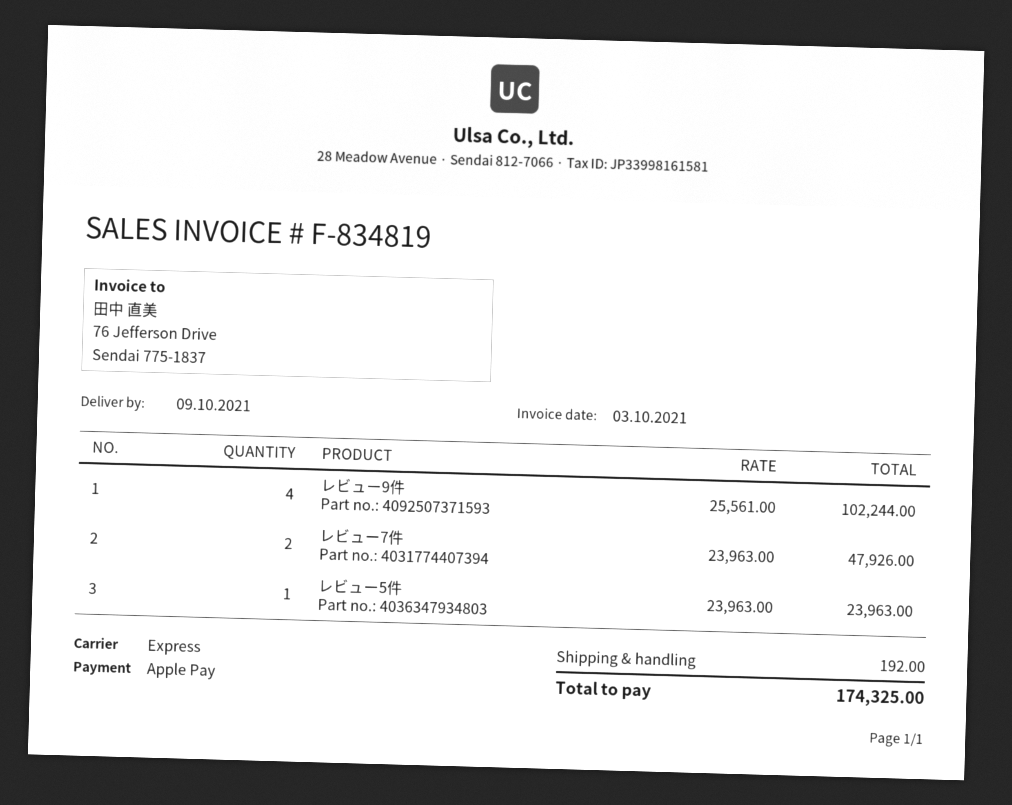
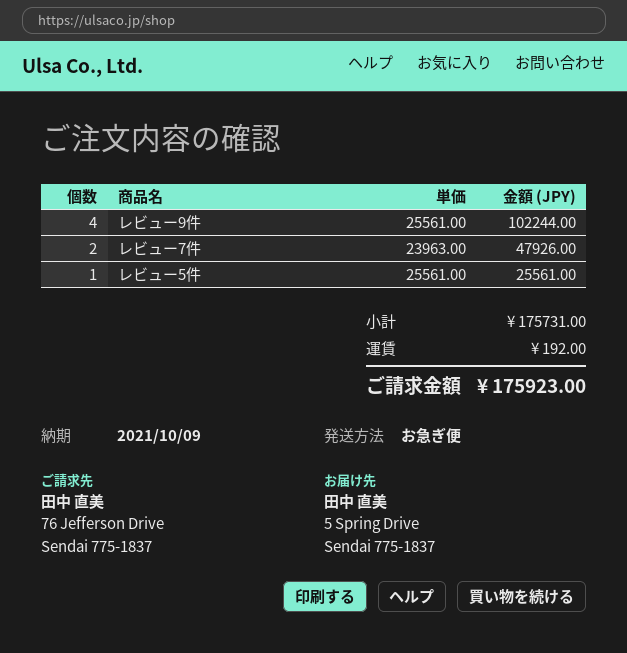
レビュー5件: 1 x 23963.00 = 23963.00 -> 1 x 25561.00 = 25561.00
total: 174325.00 -> 175923.00

